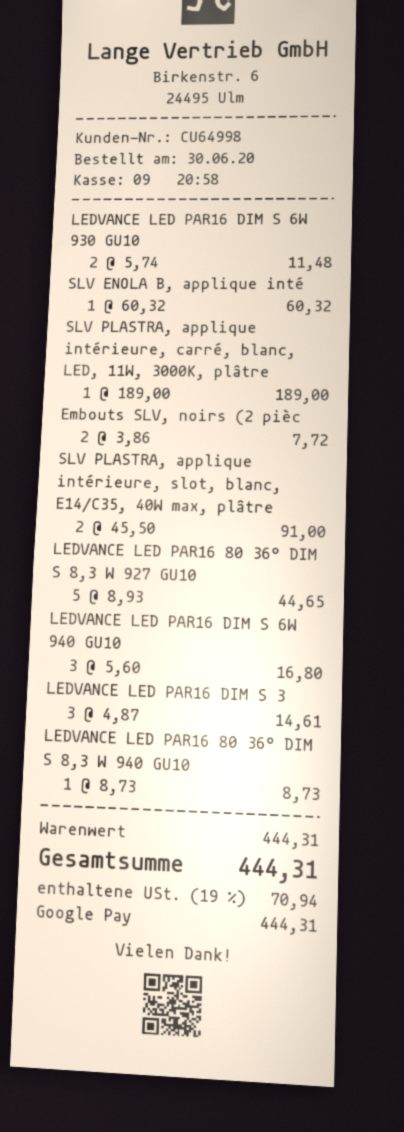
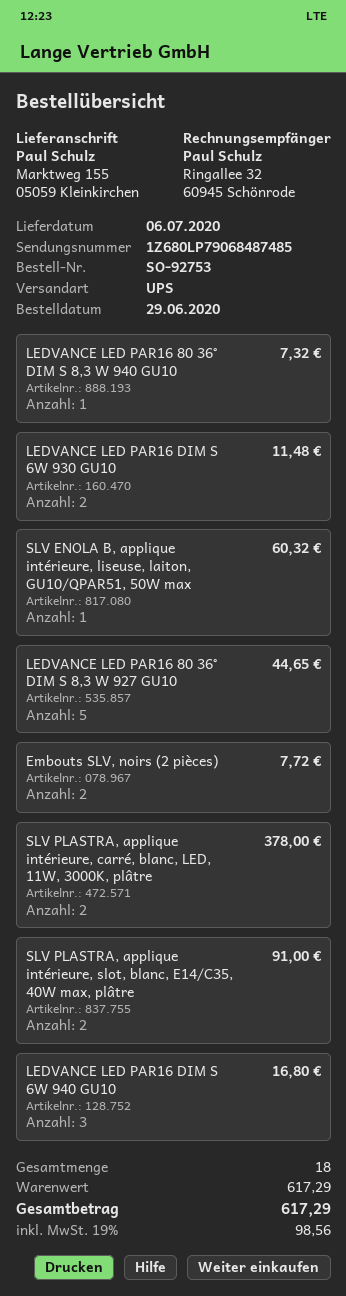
order date: 2020-06-30 -> 2020-06-29
SLV PLASTRA, applique intérieure, carré, blanc, LED, 11W, 3000K, plâtre: 1 for 189.00 -> 2 for 378.00
LEDVANCE LED PAR16 DIM S 3: 3 for 14.61 -> none
LEDVANCE LED PAR16 80 36° DIM S 8,3 W 940 GU10: 1 for 8.73 -> 1 for 7.32
subtotal: 444.31 -> 617.29
tax: 19% = 70.94 -> 19% = 98.56
total: 444.31 -> 617.29

